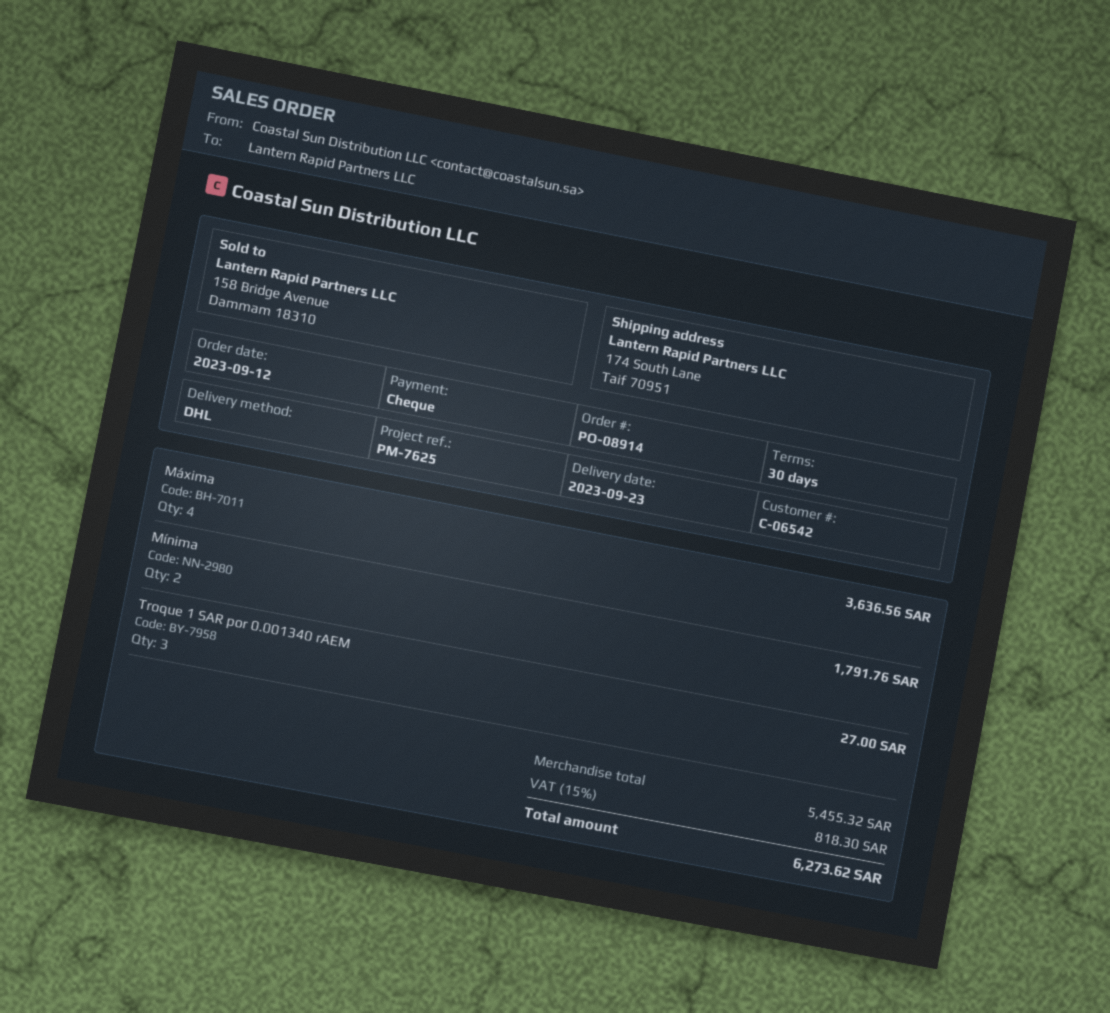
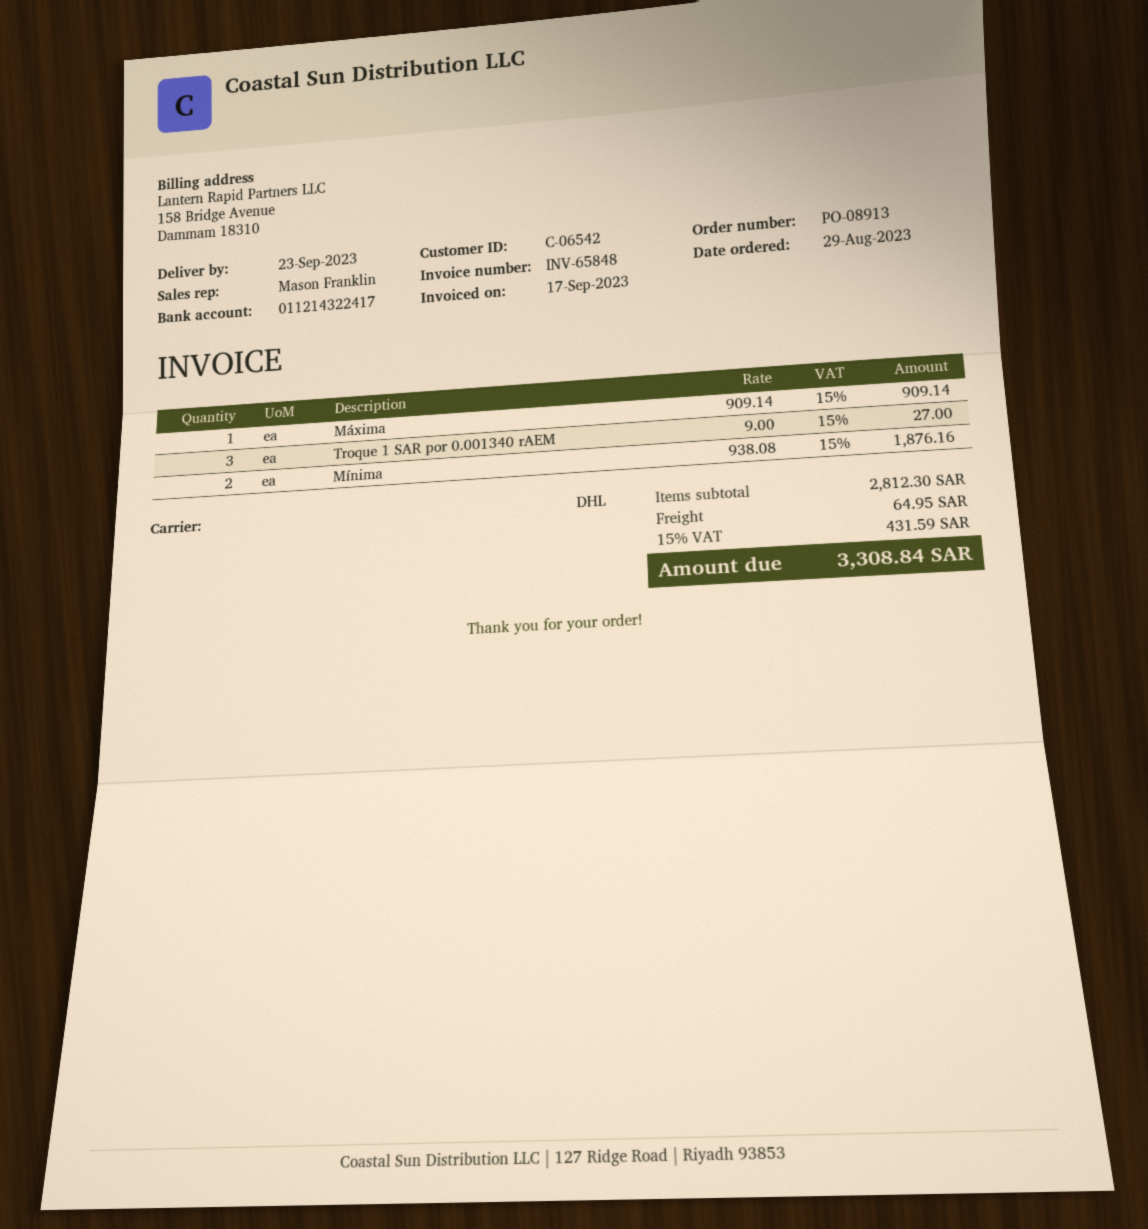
order number: PO-08914 -> PO-08913
order date: 2023-09-12 -> 2023-08-29
Máxima: 4 for 3636.56 -> 1 for 909.14
Mínima: 2 for 1791.76 -> 2 for 1876.16
subtotal: 5455.32 -> 2812.30
shipping: none -> 64.95
tax: 15% = 818.30 -> 15% = 431.59
total: 6273.62 -> 3308.84

